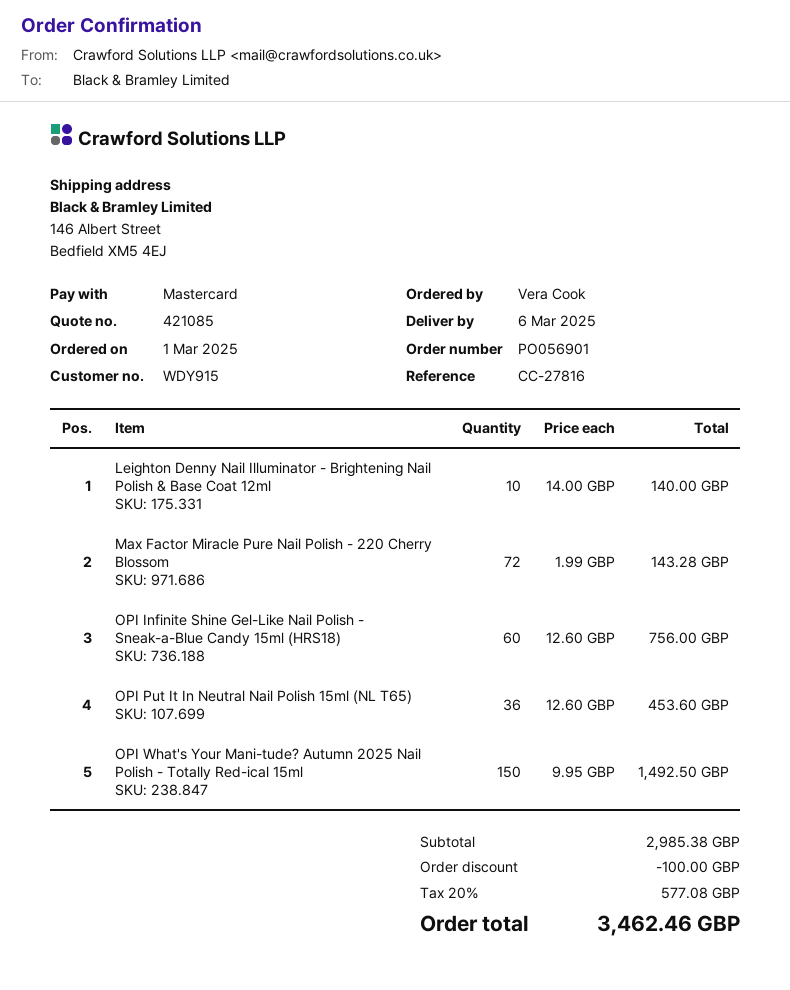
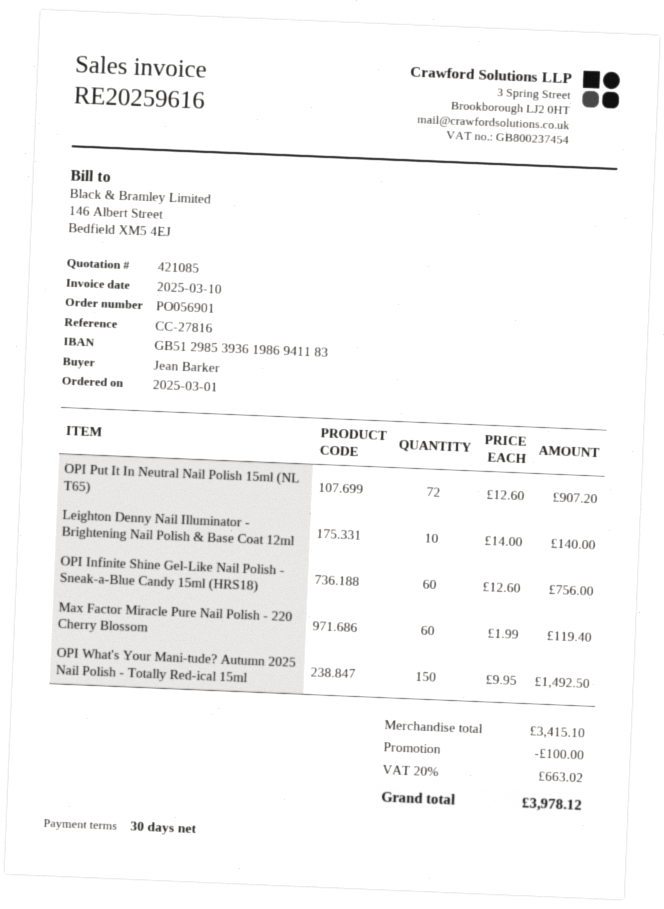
ordered by: Vera Cook -> Jean Barker
Max Factor Miracle Pure Nail Polish - 220 Cherry Blossom: 72 x 1.99 = 143.28 -> 60 x 1.99 = 119.40
OPI Put It In Neutral Nail Polish 15ml (NL T65): 36 x 12.60 = 453.60 -> 72 x 12.60 = 907.20
subtotal: 2985.38 -> 3415.10
tax: 20% = 577.08 -> 20% = 663.02
total: 3462.46 -> 3978.12

